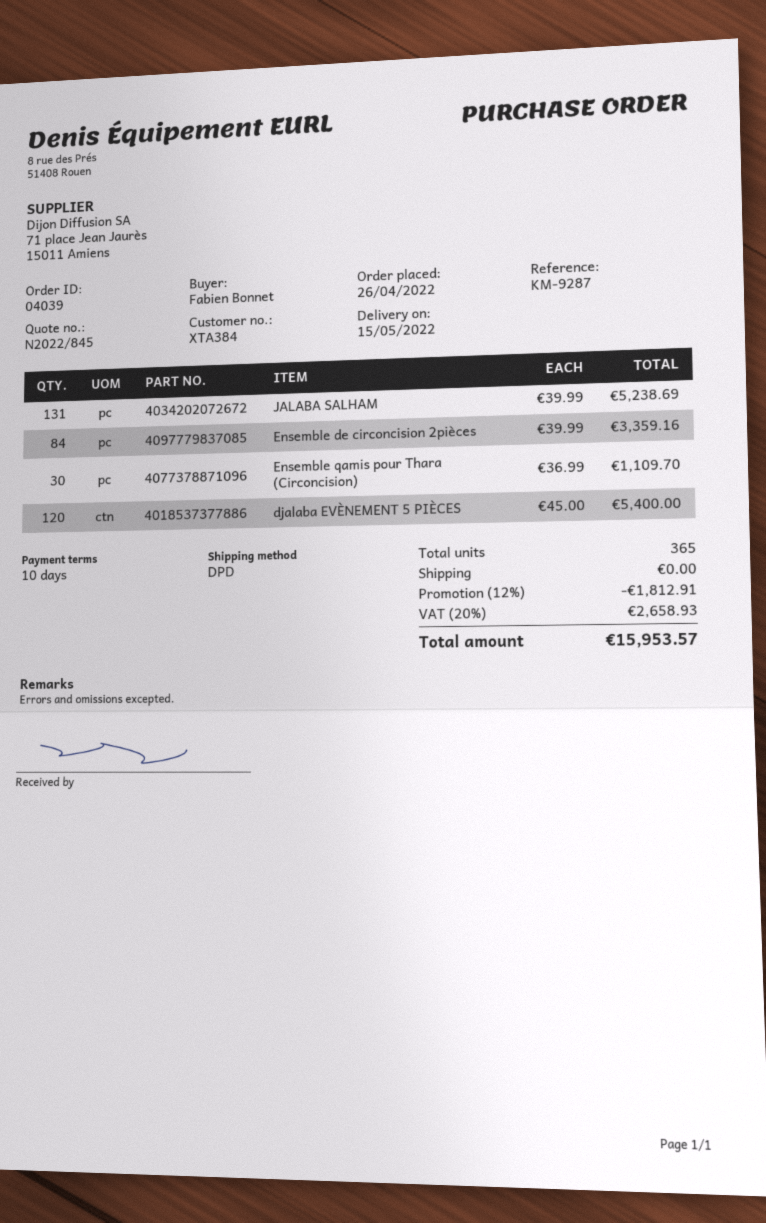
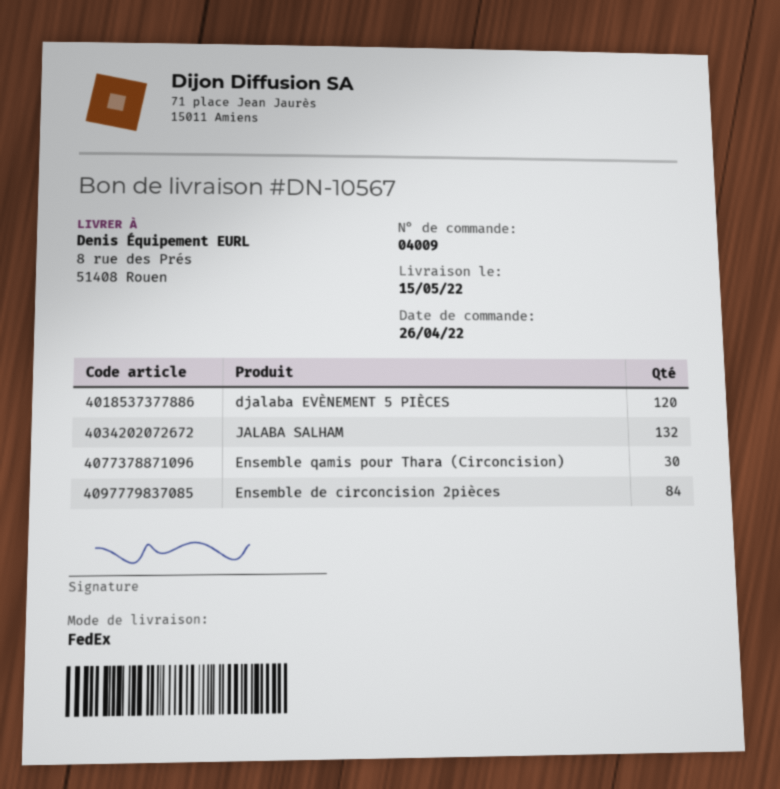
order number: 04039 -> 04009
shipping method: DPD -> FedEx
JALABA SALHAM: 131 -> 132

